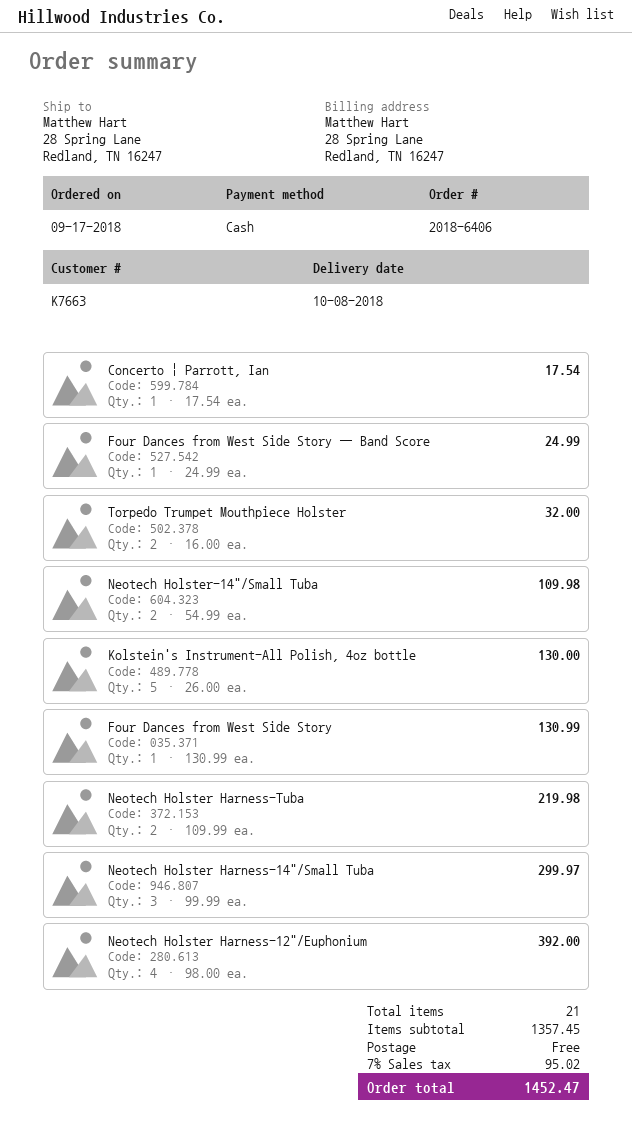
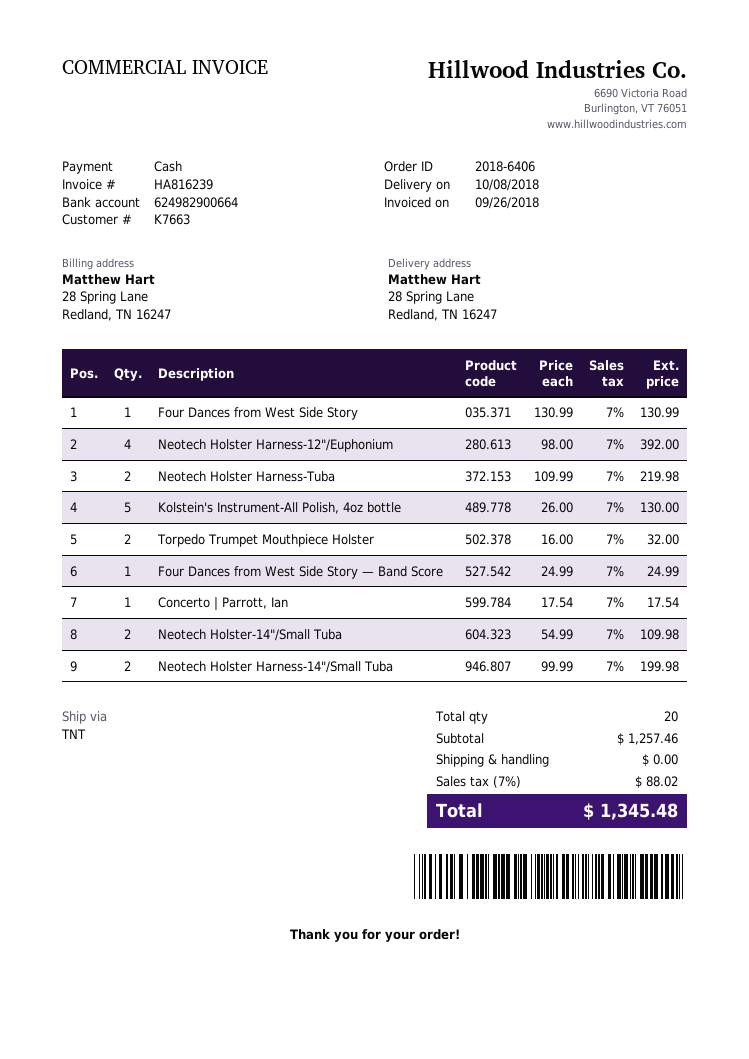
Neotech Holster Harness-14"/Small Tuba: 3 x 99.99 = 299.97 -> 2 x 99.99 = 199.98
total quantity: 21 -> 20
subtotal: 1357.45 -> 1257.46
tax: 7% = 95.02 -> 7% = 88.02
total: 1452.47 -> 1345.48

